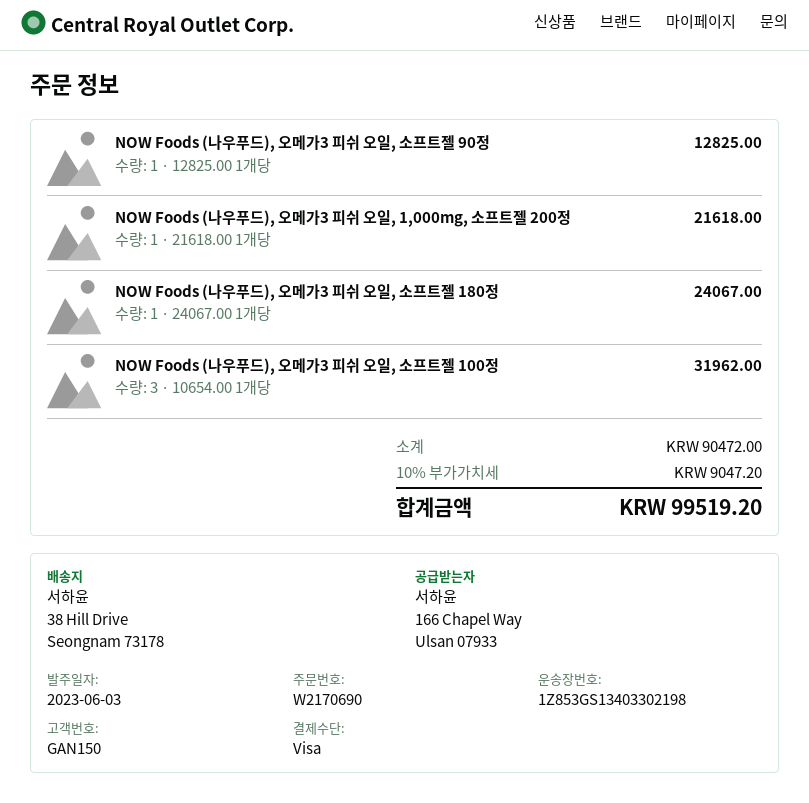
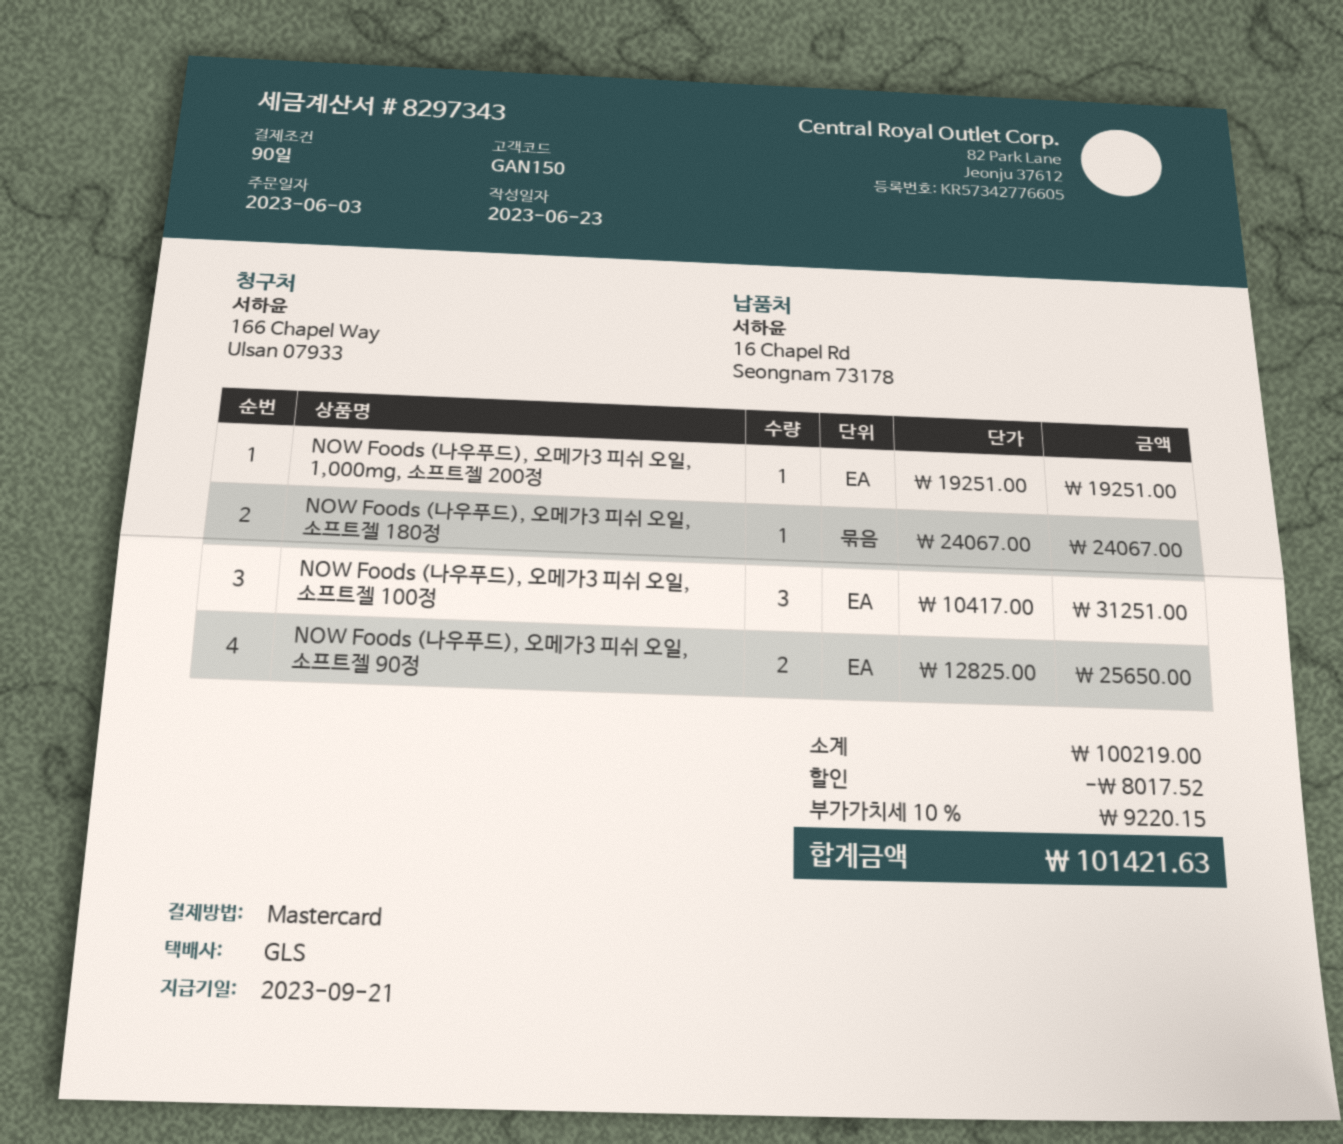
payment method: Visa -> Mastercard
ship to: 38 Hill Drive, Seongnam 73178 -> 16 Chapel Rd, Seongnam 73178
NOW Foods (나우푸드), 오메가3 피쉬 오일, 소프트젤 90정: 1 x 12825.00 = 12825.00 -> 2 x 12825.00 = 25650.00
NOW Foods (나우푸드), 오메가3 피쉬 오일, 1,000mg, 소프트젤 200정: 1 x 21618.00 = 21618.00 -> 1 x 19251.00 = 19251.00
NOW Foods (나우푸드), 오메가3 피쉬 오일, 소프트젤 100정: 3 x 10654.00 = 31962.00 -> 3 x 10417.00 = 31251.00
subtotal: 90472.00 -> 100219.00
discount: none -> 8017.52
tax: 10% = 9047.20 -> 10% = 9220.15
total: 99519.20 -> 101421.63

